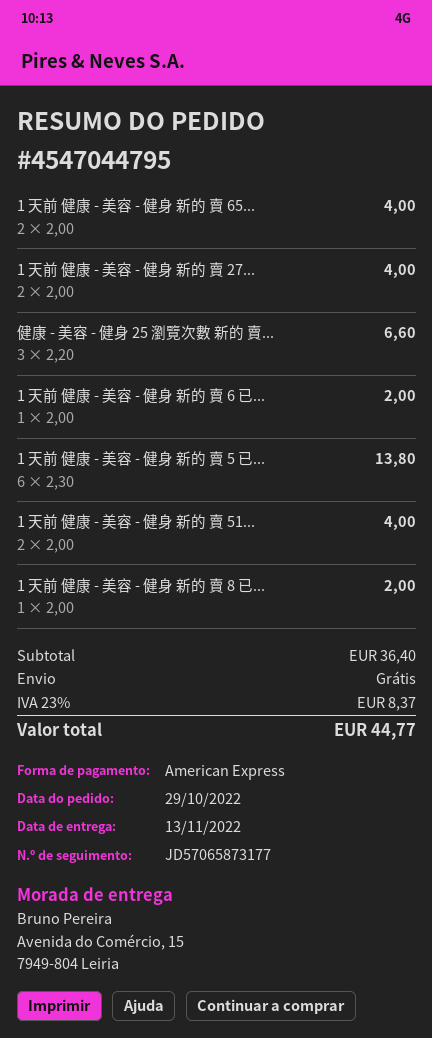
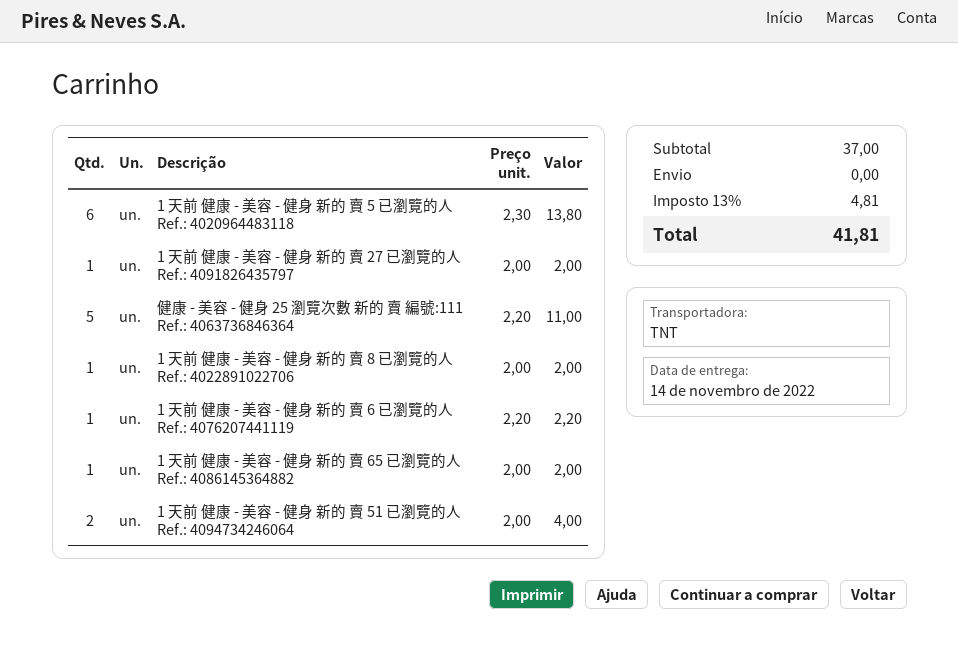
delivery date: 2022-11-13 -> 2022-11-14
1 天前 健康 - 美容 - 健身 新的 賣 65...: 2 x 2.00 = 4.00 -> 1 x 2.00 = 2.00
1 天前 健康 - 美容 - 健身 新的 賣 27...: 2 x 2.00 = 4.00 -> 1 x 2.00 = 2.00
健康 - 美容 - 健身 25 瀏覽次數 新的 賣...: 3 x 2.20 = 6.60 -> 5 x 2.20 = 11.00
1 天前 健康 - 美容 - 健身 新的 賣 6 已...: 1 x 2.00 = 2.00 -> 1 x 2.20 = 2.20
subtotal: 36.40 -> 37.00
tax: 23% = 8.37 -> 13% = 4.81
total: 44.77 -> 41.81

